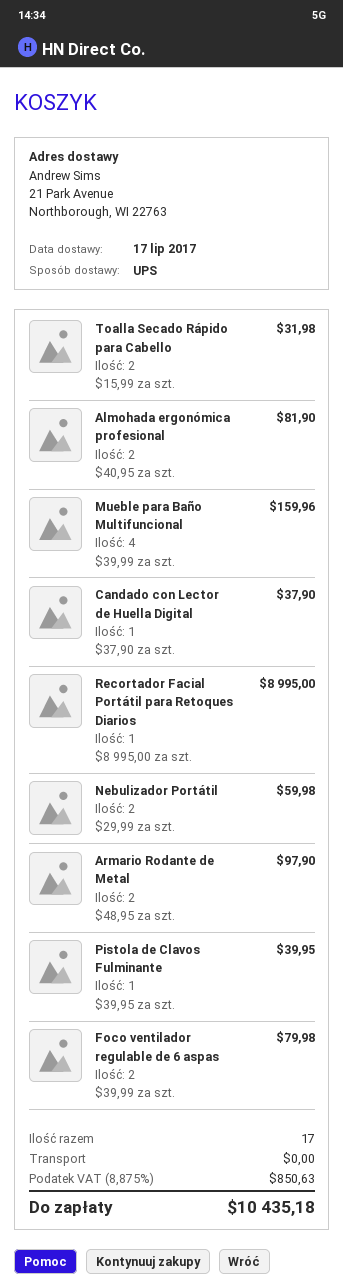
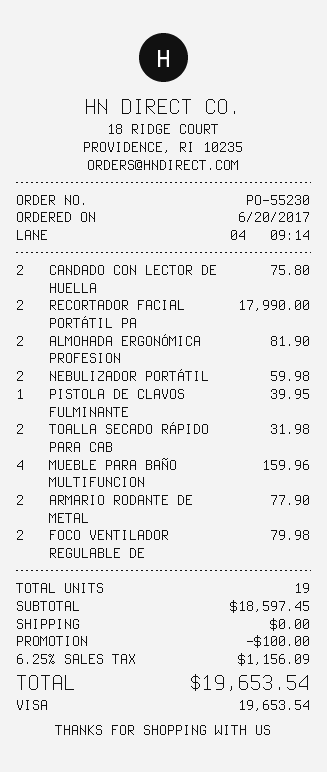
Candado con Lector de Huella Digital: 1 for 37.90 -> 2 for 75.80
Recortador Facial Portátil para Retoques Diarios: 1 for 8995.00 -> 2 for 17990.00
Armario Rodante de Metal: 2 for 97.90 -> 2 for 77.90
total quantity: 17 -> 19
discount: none -> 100.00
tax: 8.875% = 850.63 -> 6.25% = 1156.09
total: 10435.18 -> 19653.54

